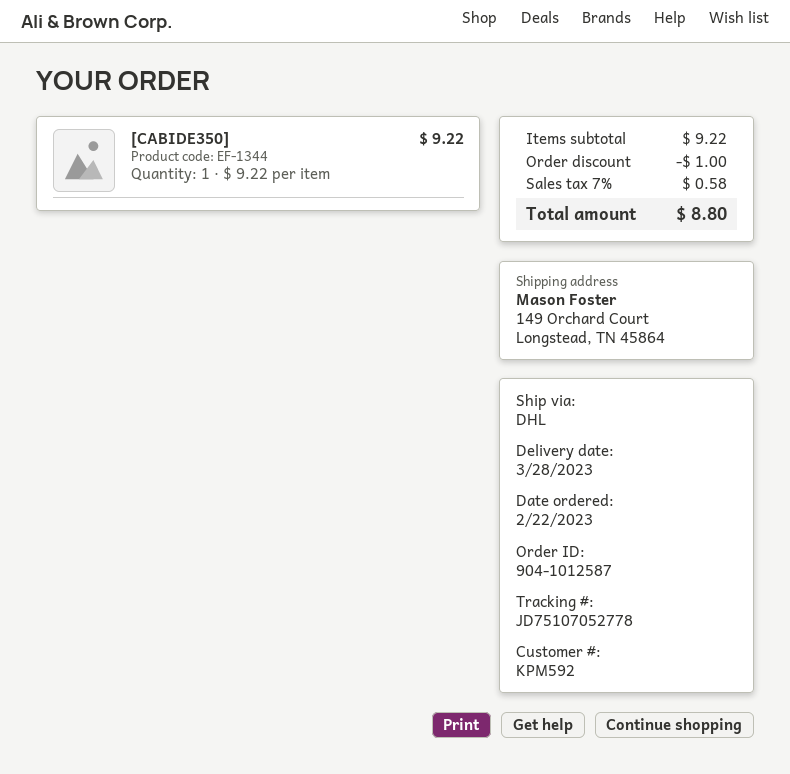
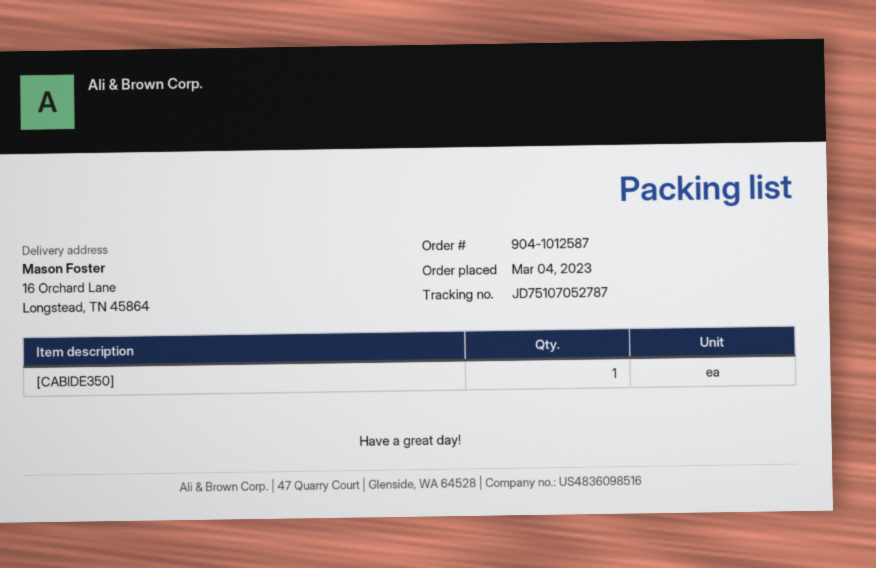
order date: 2023-02-22 -> 2023-03-04
tracking number: JD75107052778 -> JD75107052787
ship to: 149 Orchard Court, Longstead, TN 45864 -> 16 Orchard Lane, Longstead, TN 45864

